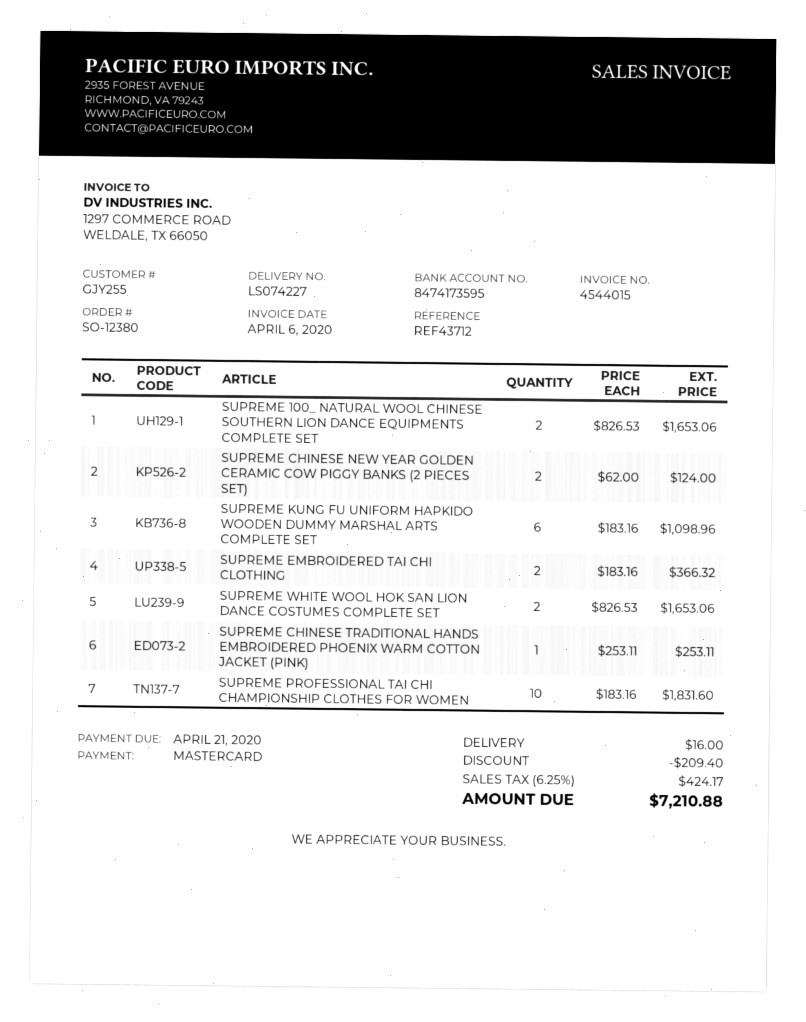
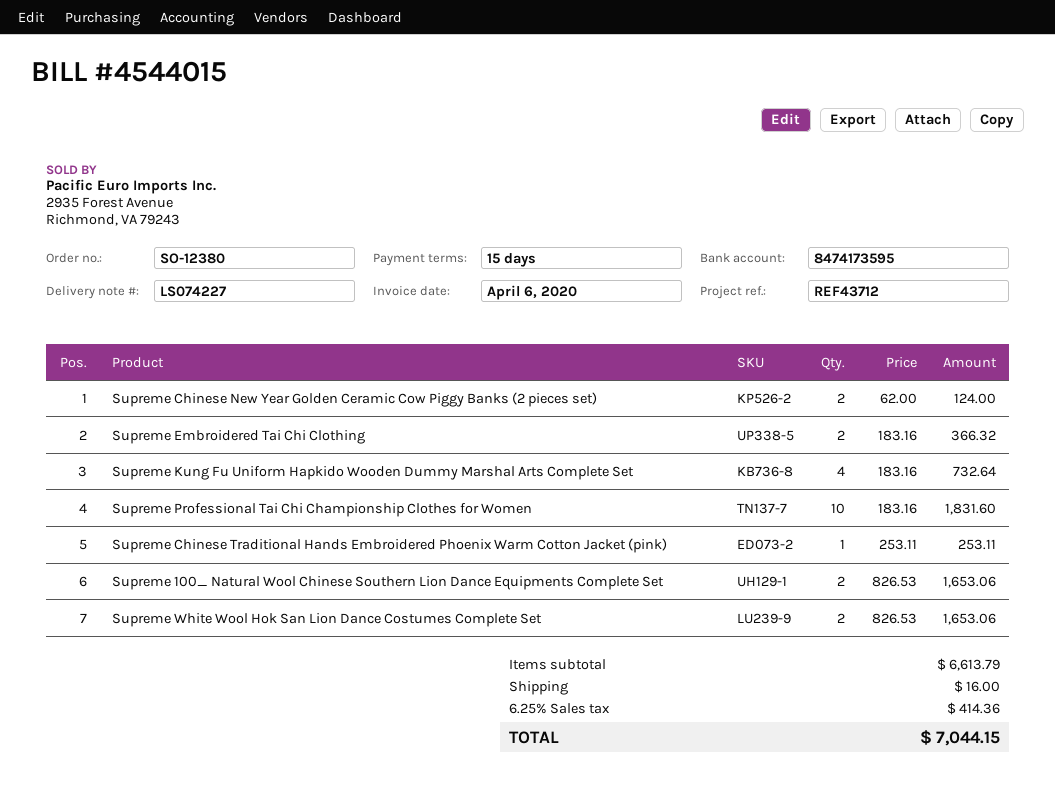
SUPREME KUNG FU UNIFORM HAPKIDO WOODEN DUMMY MARSHAL ARTS COMPLETE SET: 6 x 183.16 = 1098.96 -> 4 x 183.16 = 732.64
discount: 209.40 -> none
tax: 6.25% = 424.17 -> 6.25% = 414.36
total: 7210.88 -> 7044.15

